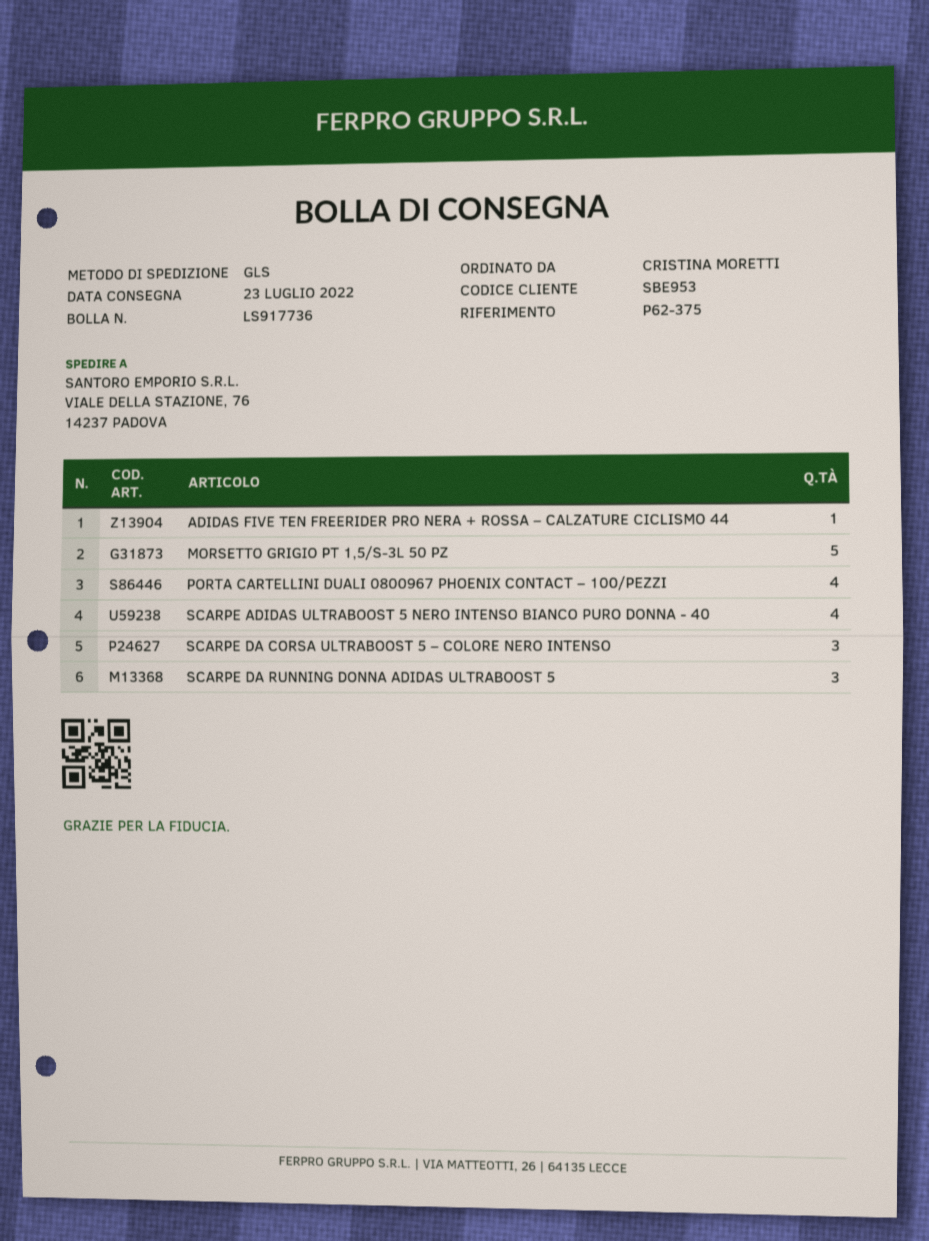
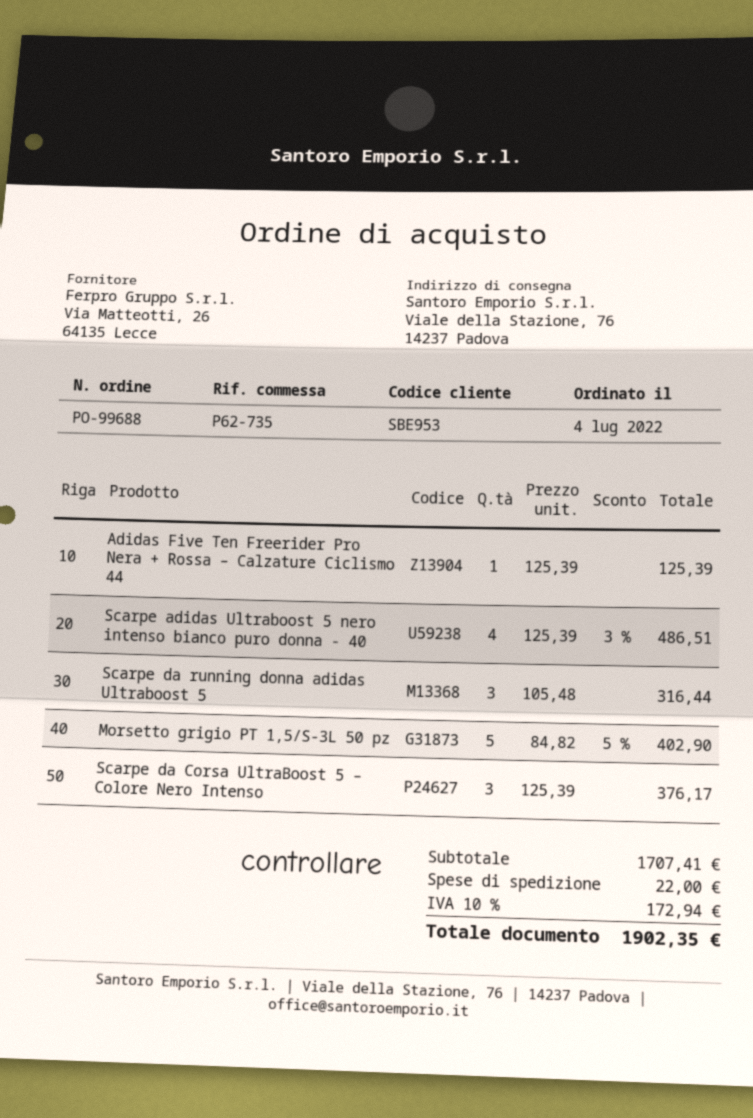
reference: P62-375 -> P62-735
PORTA CARTELLINI DUALI 0800967 PHOENIX CONTACT – 100/PEZZI: 4 -> none

